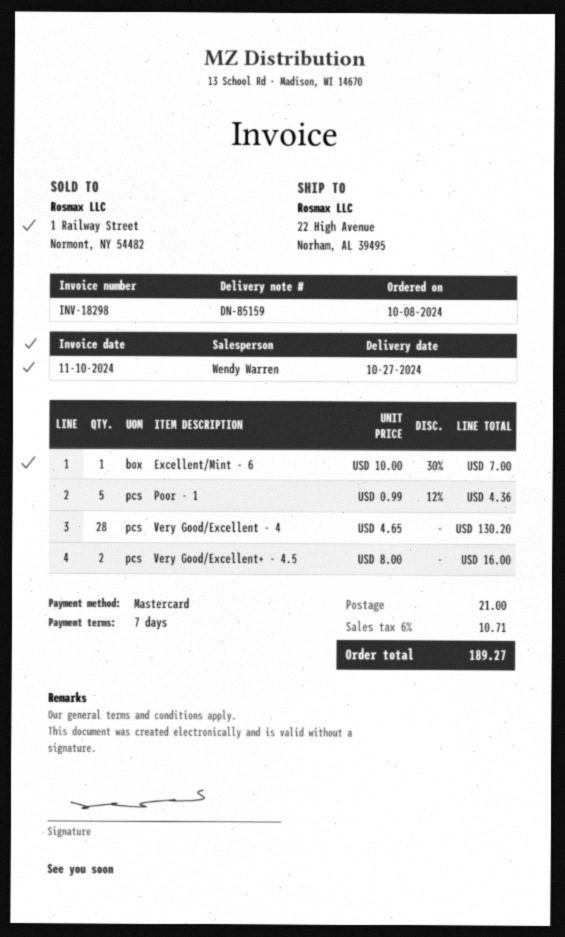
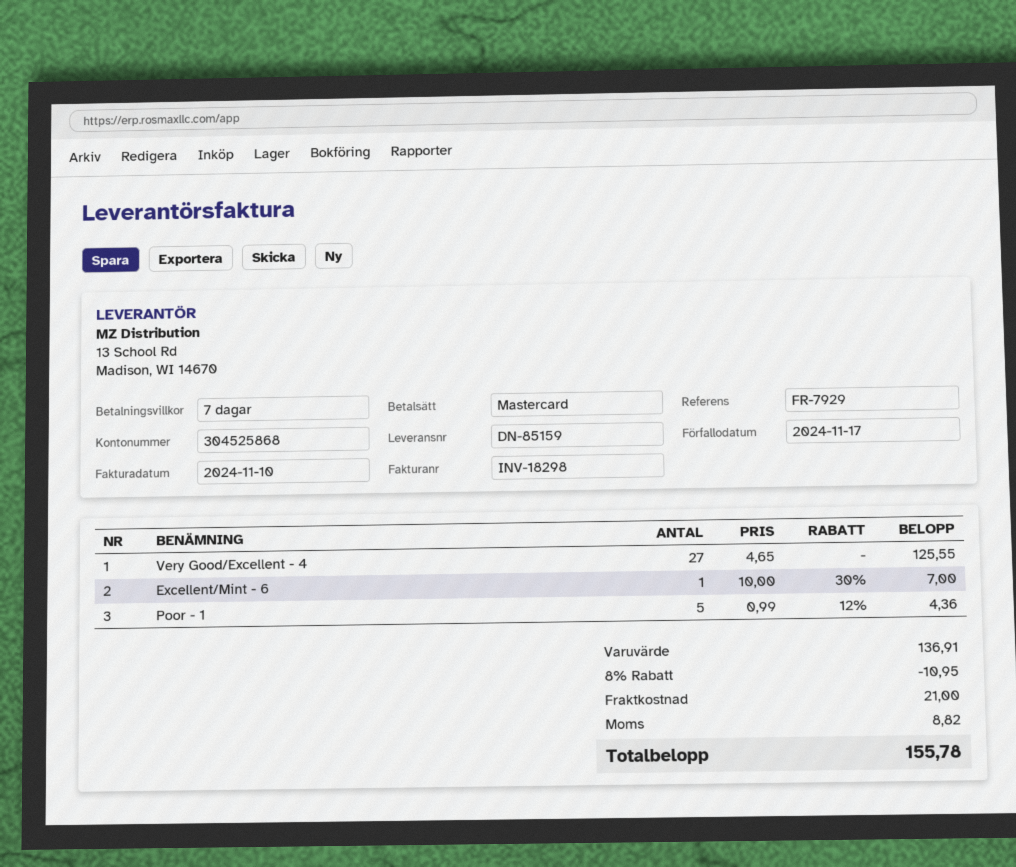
Very Good/Excellent - 4: 28 x 4.65 = 130.20 -> 27 x 4.65 = 125.55
Very Good/Excellent+ - 4.5: 2 x 8.00 = 16.00 -> none
discount: none -> 8% = 10.95
tax: 10.71 -> 8.82
total: 189.27 -> 155.78

